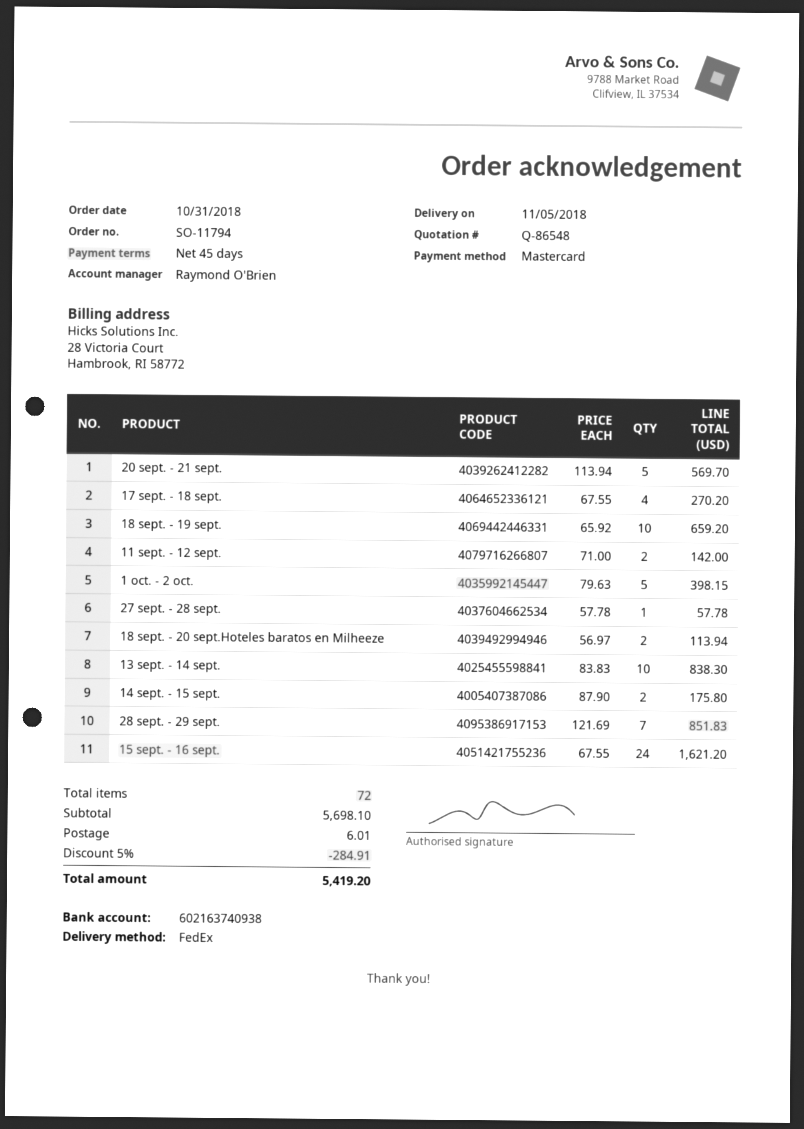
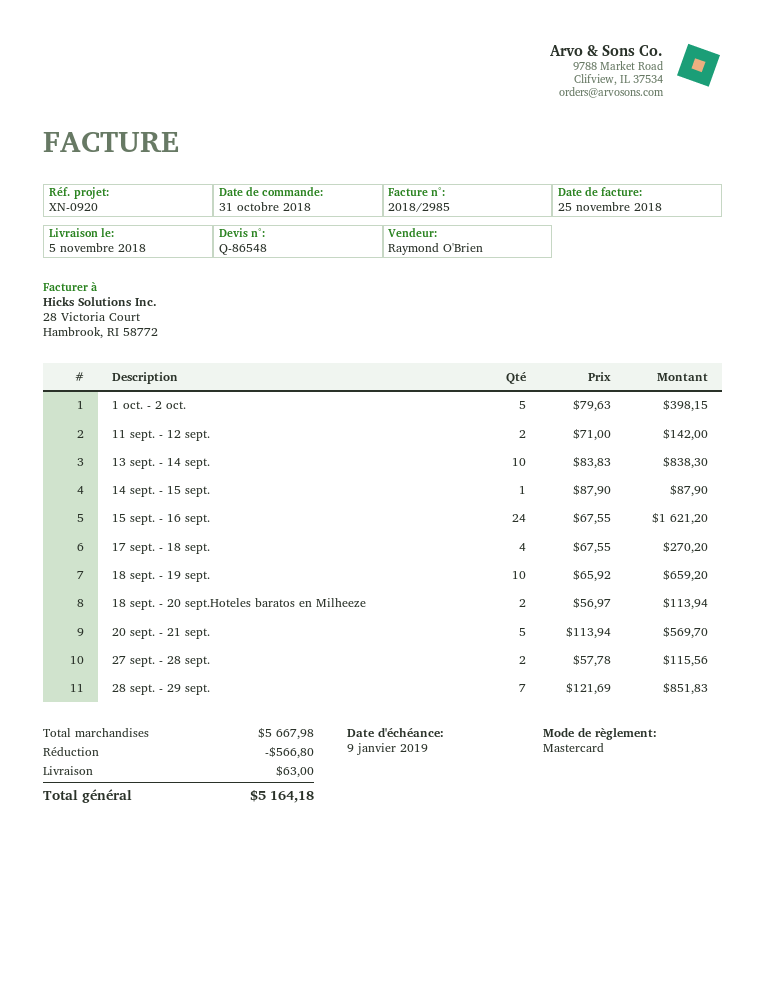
27 sept. - 28 sept.: 1 x 57.78 = 57.78 -> 2 x 57.78 = 115.56
14 sept. - 15 sept.: 2 x 87.90 = 175.80 -> 1 x 87.90 = 87.90
subtotal: 5698.10 -> 5667.98
discount: 284.91 -> 566.80
shipping: 6.01 -> 63.00
total: 5419.20 -> 5164.18

